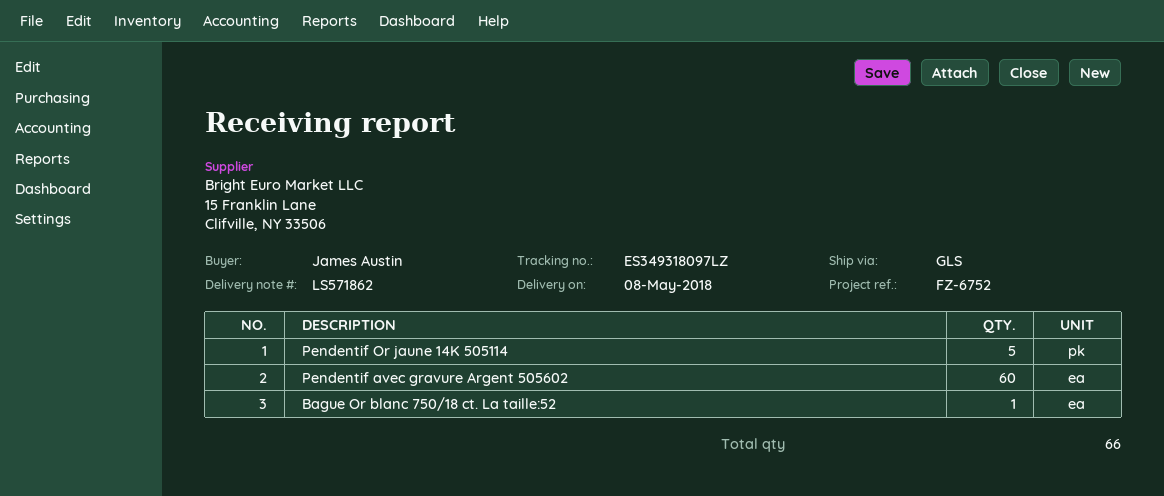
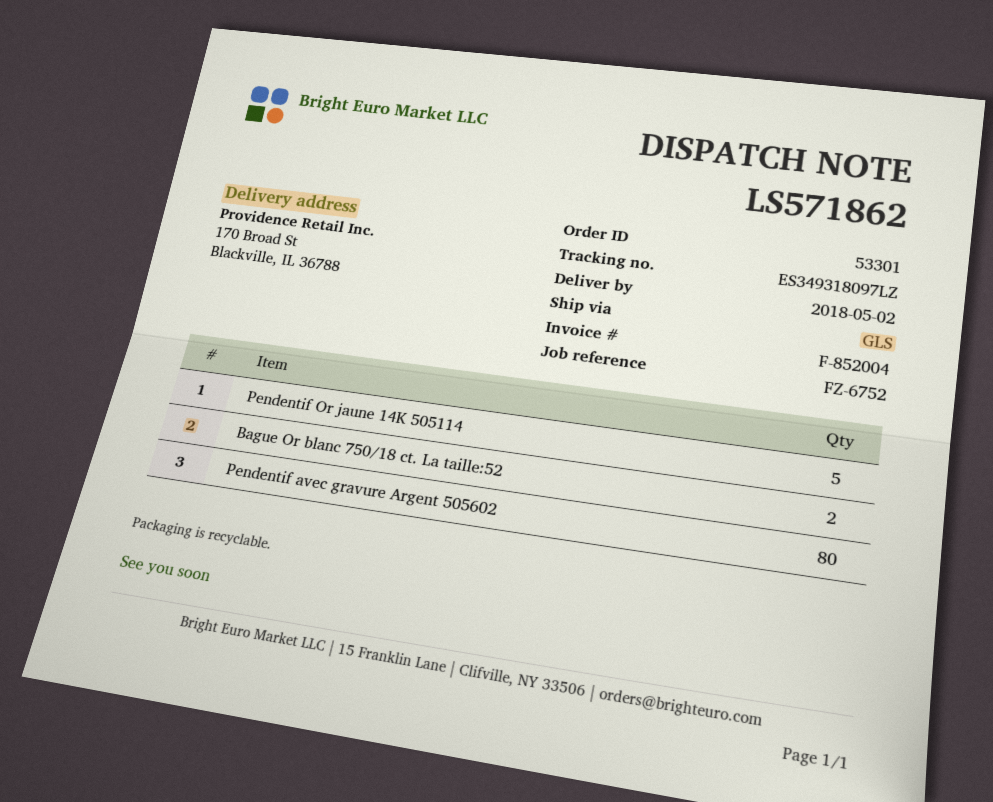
delivery date: 2018-05-08 -> 2018-05-02
Pendentif avec gravure Argent 505602: 60 -> 80
Bague Or blanc 750/18 ct. La taille:52: 1 -> 2

